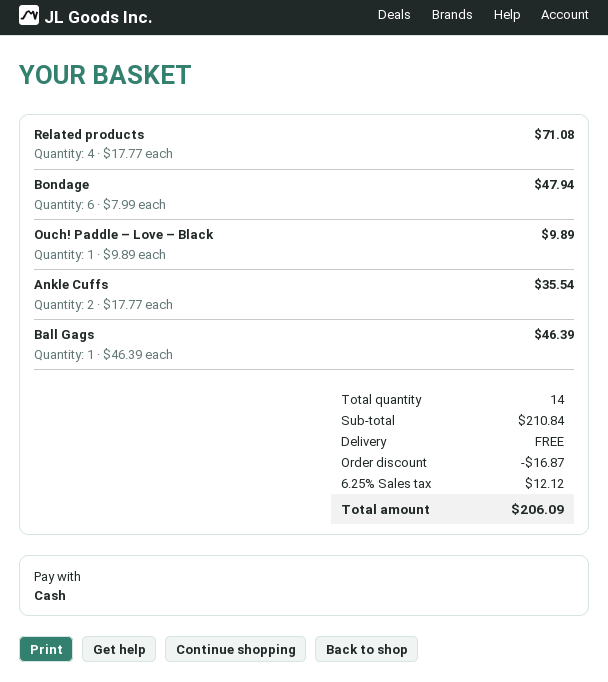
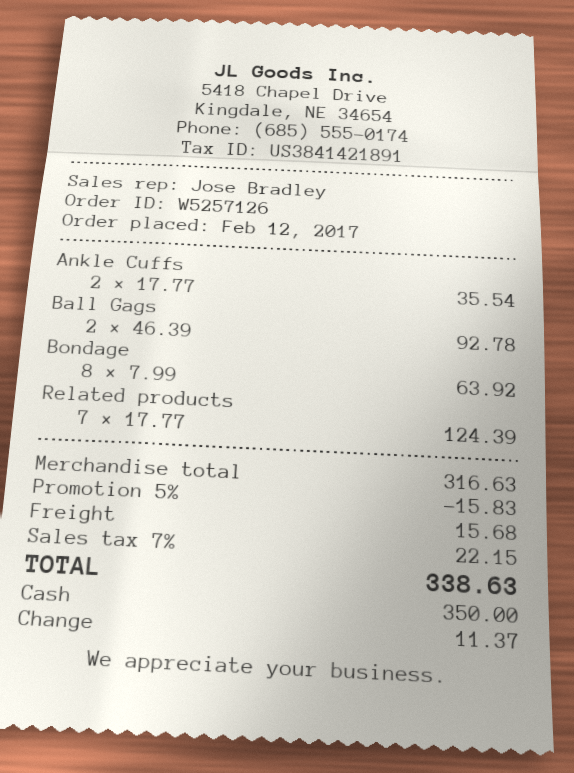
Related products: 4 x 17.77 = 71.08 -> 7 x 17.77 = 124.39
Bondage: 6 x 7.99 = 47.94 -> 8 x 7.99 = 63.92
Ouch! Paddle – Love – Black: 1 x 9.89 = 9.89 -> none
Ball Gags: 1 x 46.39 = 46.39 -> 2 x 46.39 = 92.78
subtotal: 210.84 -> 316.63
discount: 16.87 -> 15.83
shipping: 0.00 -> 15.68
tax: 6.25% = 12.12 -> 7% = 22.15
total: 206.09 -> 338.63

